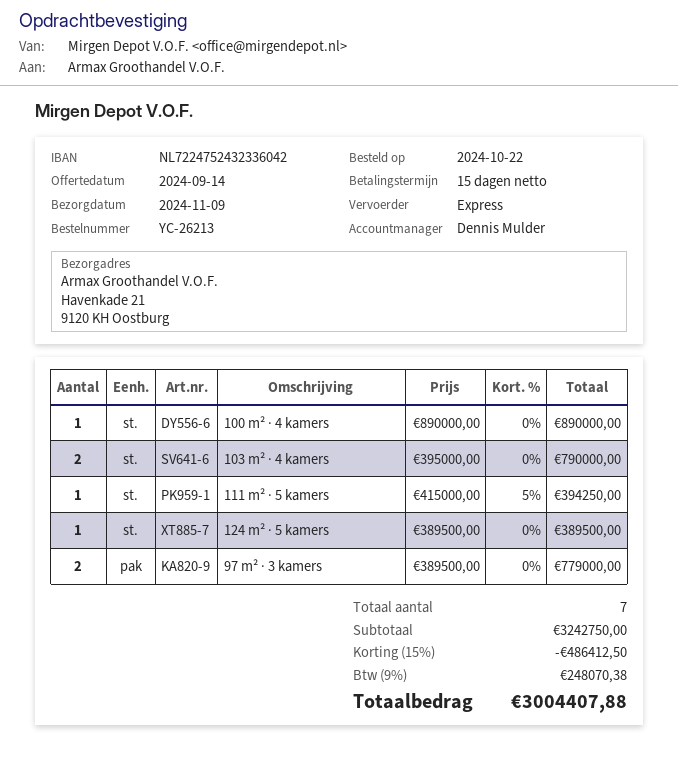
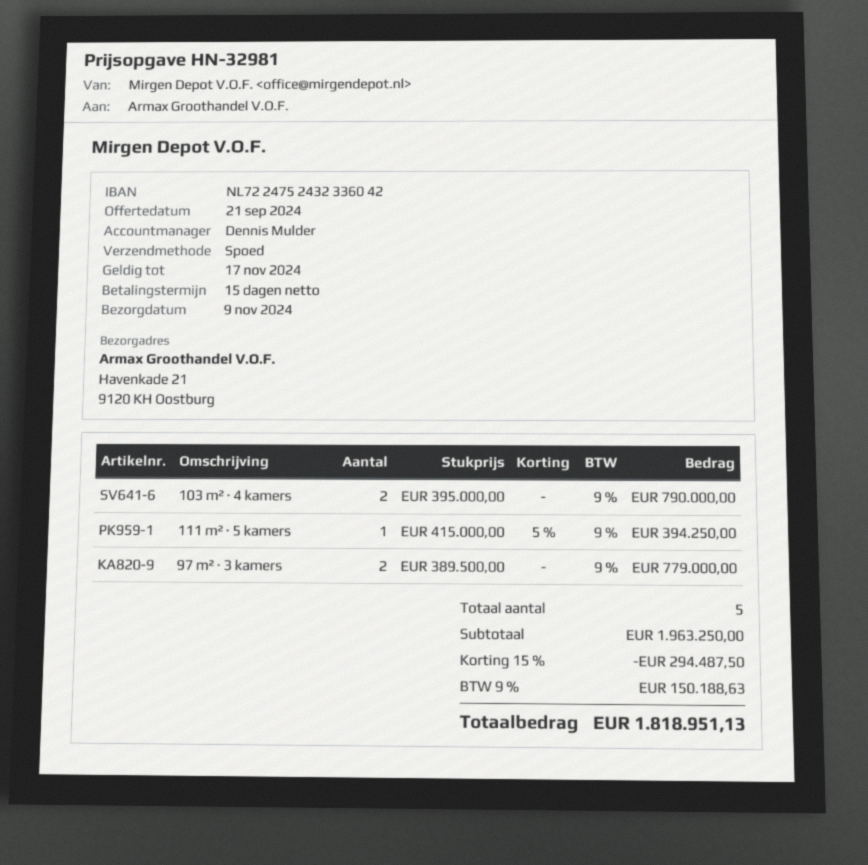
quote date: 2024-09-14 -> 2024-09-21
100 m² · 4 kamers: 1 x 890000.00 = 890000.00 -> none
124 m² · 5 kamers: 1 x 389500.00 = 389500.00 -> none
total quantity: 7 -> 5
subtotal: 3242750.00 -> 1963250.00
discount: 15% = 486412.50 -> 15% = 294487.50
tax: 9% = 248070.38 -> 9% = 150188.63
total: 3004407.88 -> 1818951.13

